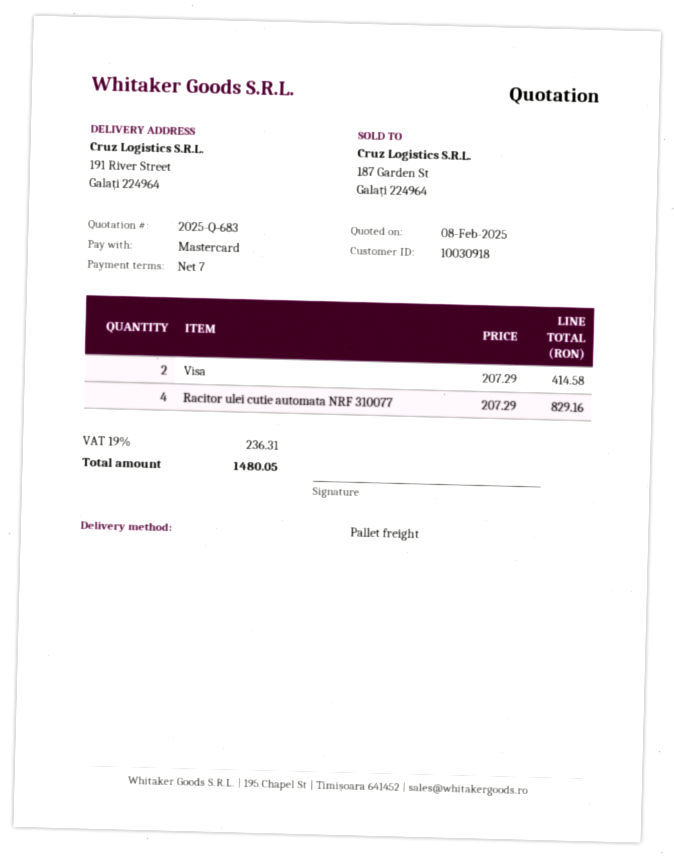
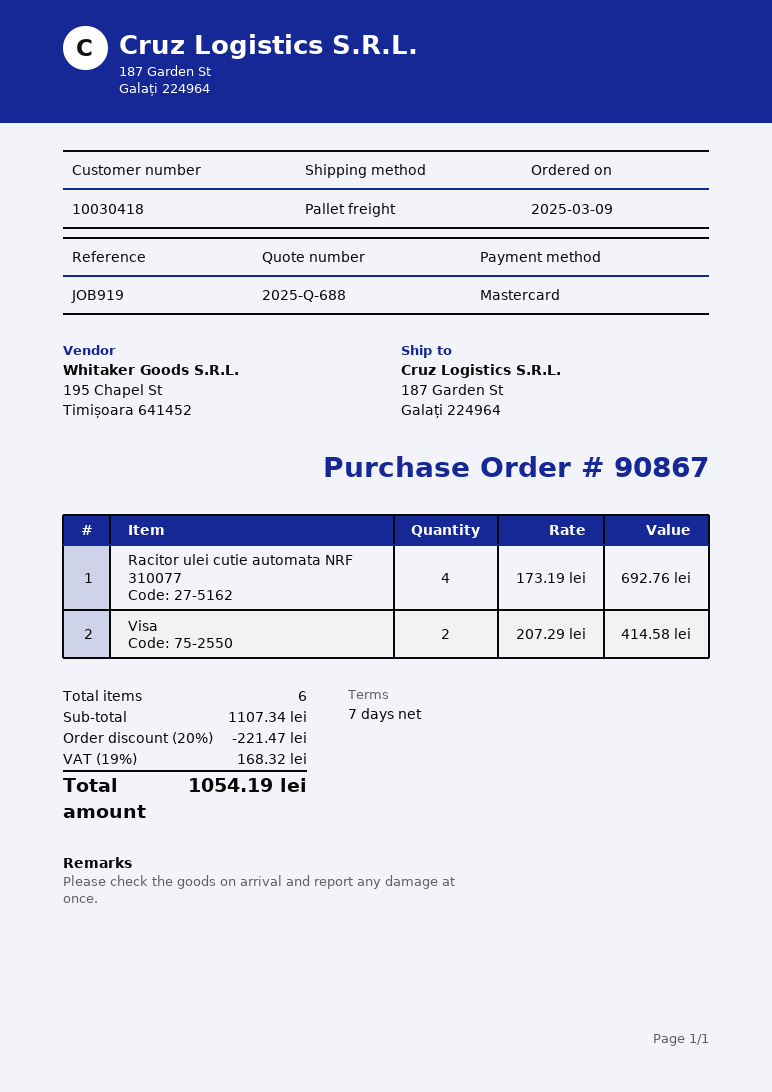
quote number: 2025-Q-683 -> 2025-Q-688
customer number: 10030918 -> 10030418
ship to: 191 River Street, Galați 224964 -> 187 Garden St, Galați 224964
Racitor ulei cutie automata NRF 310077: 4 x 207.29 = 829.16 -> 4 x 173.19 = 692.76
discount: none -> 20% = 221.47
tax: 19% = 236.31 -> 19% = 168.32
total: 1480.05 -> 1054.19

